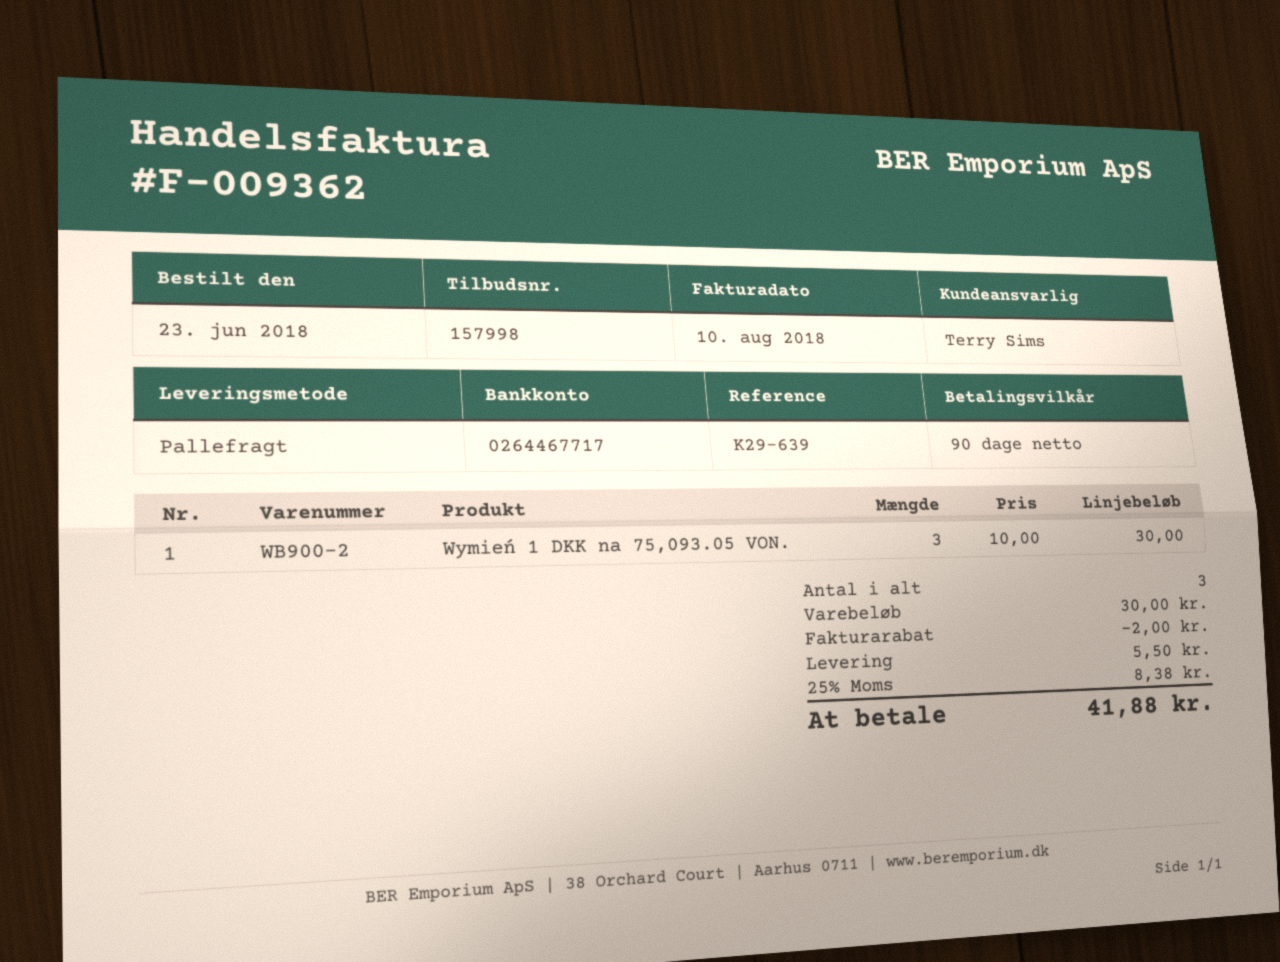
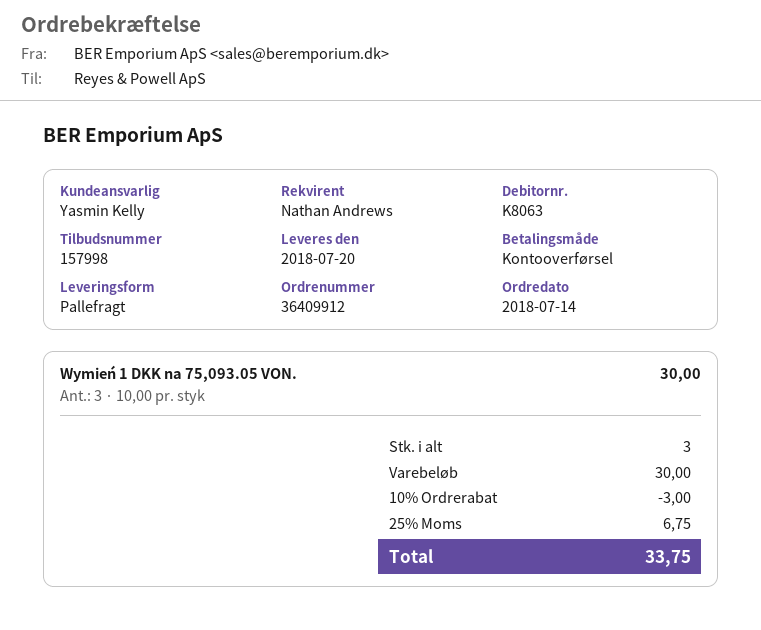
order date: 2018-06-23 -> 2018-07-14
sales rep: Terry Sims -> Yasmin Kelly
discount: 2.00 -> 3.00
shipping: 5.50 -> none
tax: 25% = 8.38 -> 25% = 6.75
total: 41.88 -> 33.75

